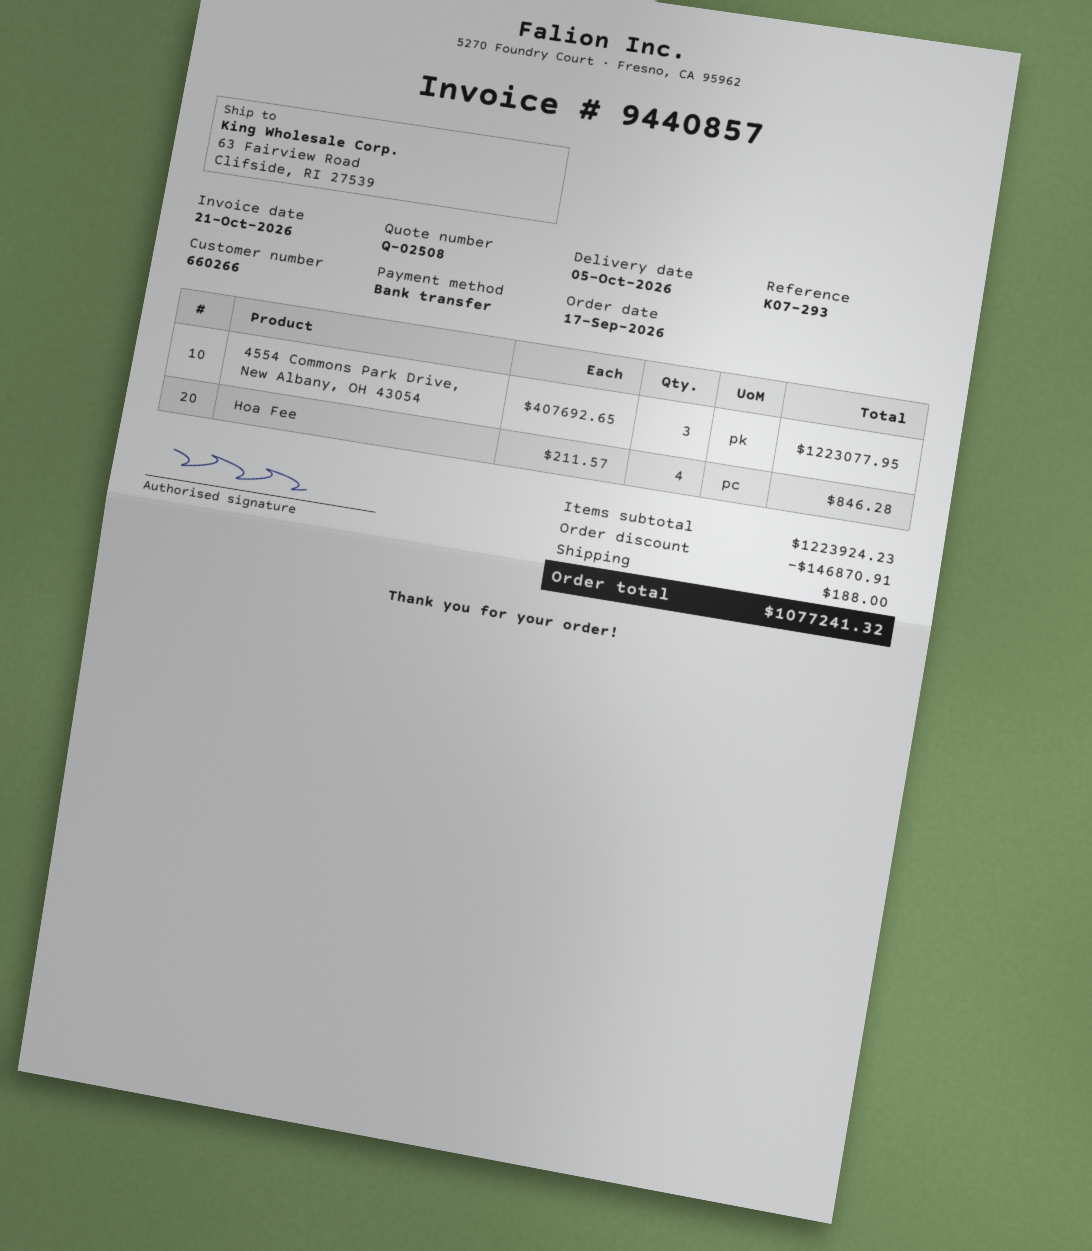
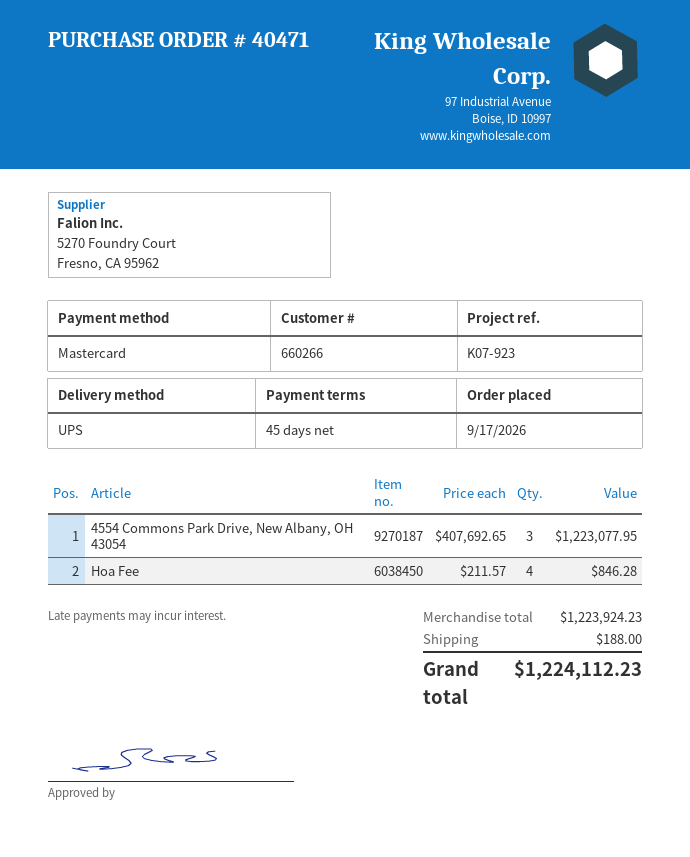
reference: K07-293 -> K07-923
payment method: bank transfer -> Mastercard
discount: 146870.91 -> none
total: 1077241.32 -> 1224112.23

